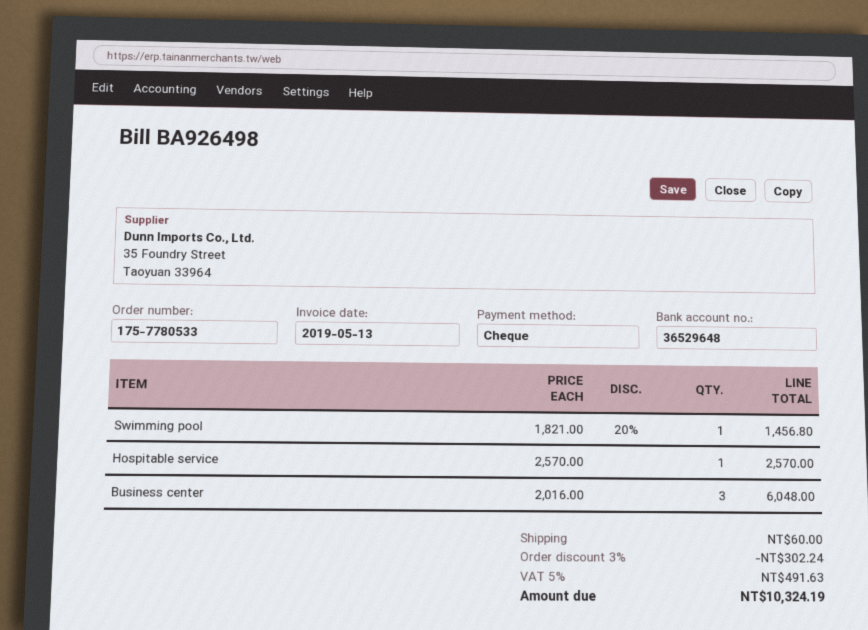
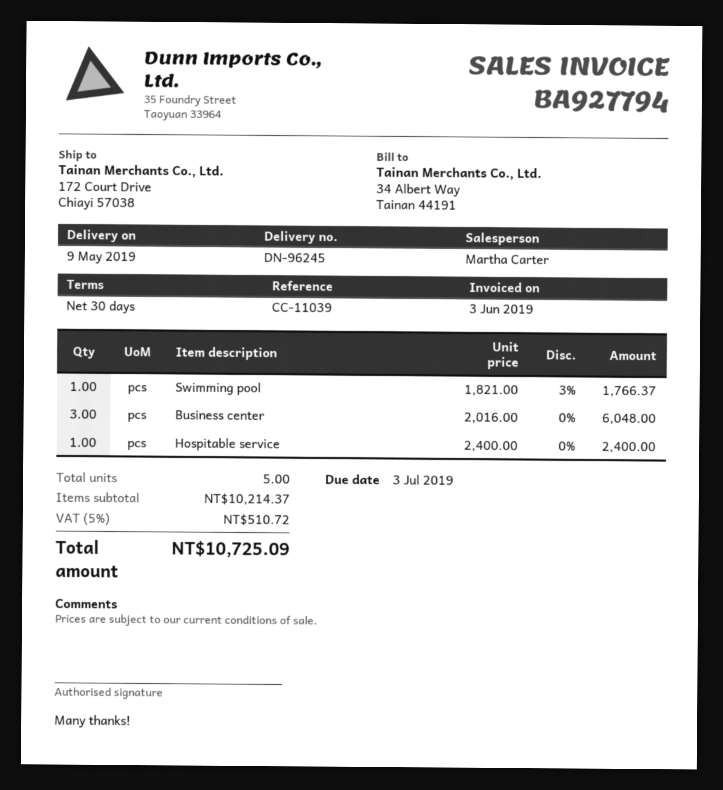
invoice number: BA926498 -> BA927794
invoice date: 2019-05-13 -> 2019-06-03
Swimming pool: 1 x 1821.00 - 20% = 1456.80 -> 1 x 1821.00 - 3% = 1766.37
Hospitable service: 1 x 2570.00 = 2570.00 -> 1 x 2400.00 = 2400.00
discount: 3% = 302.24 -> none
shipping: 60.00 -> none
tax: 5% = 491.63 -> 5% = 510.72
total: 10324.19 -> 10725.09

